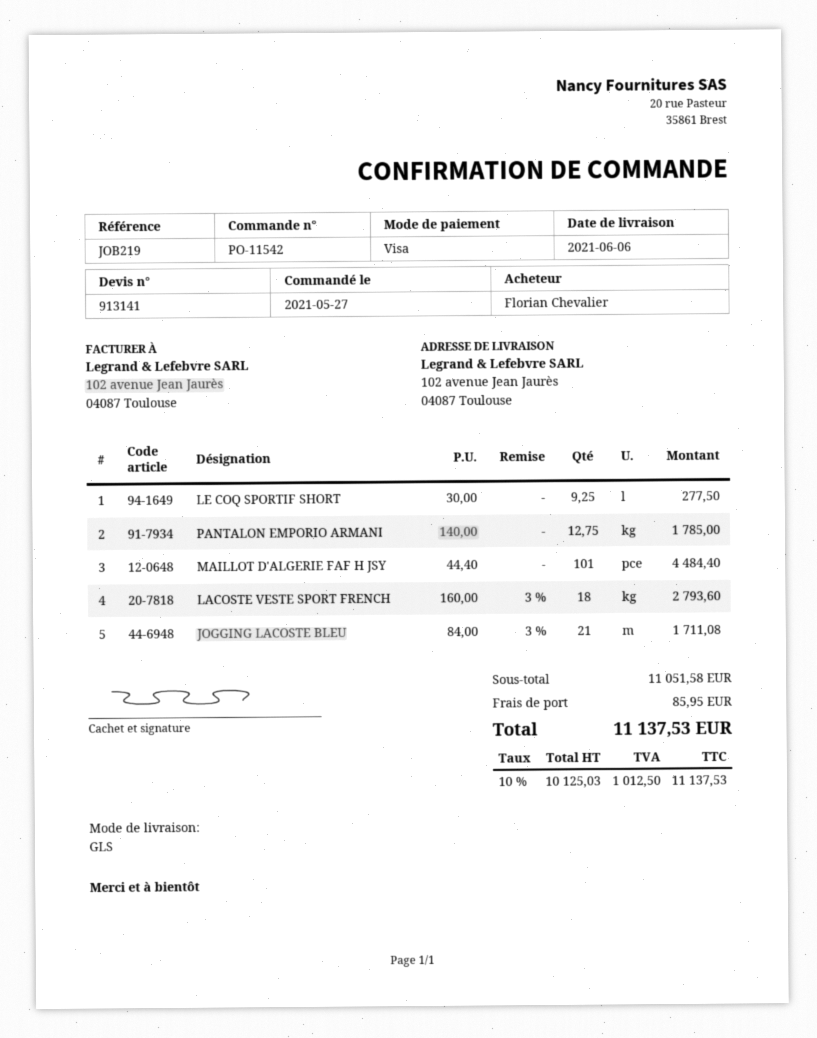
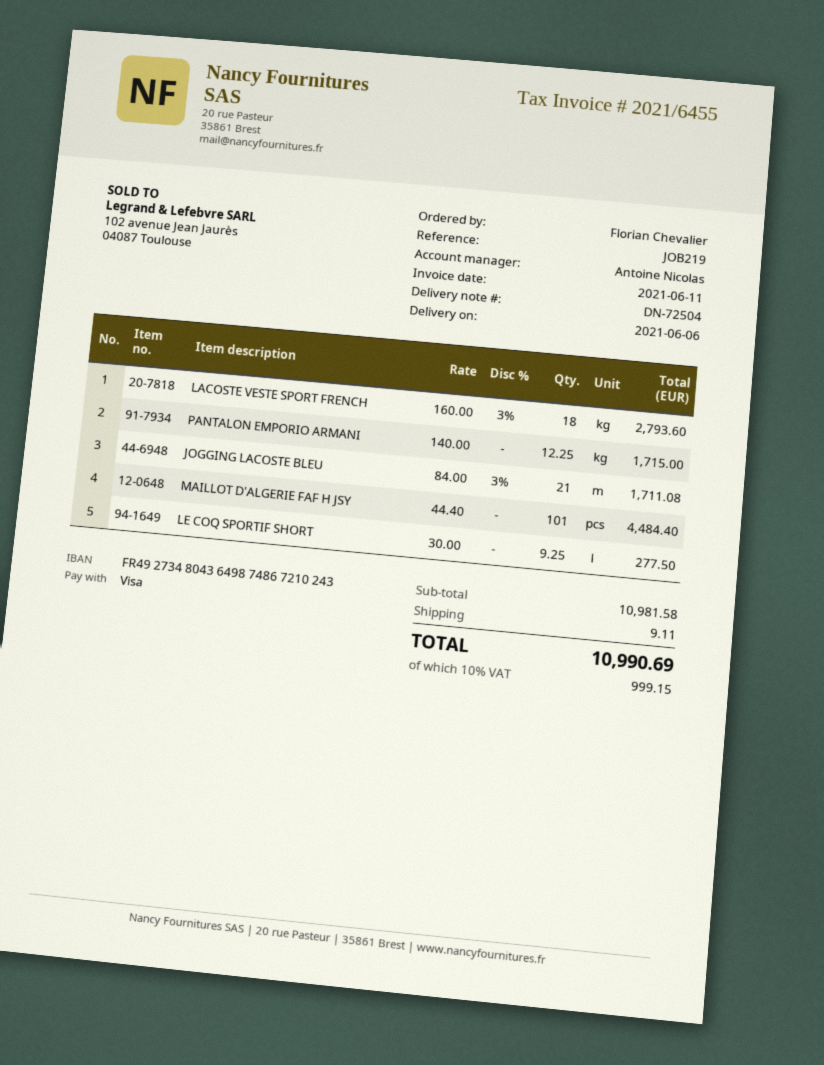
PANTALON EMPORIO ARMANI: 12.75 x 140.00 = 1785.00 -> 12.25 x 140.00 = 1715.00
subtotal: 11051.58 -> 10981.58
shipping: 85.95 -> 9.11
tax: 10% = 1012.50 -> 10% = 999.15
total: 11137.53 -> 10990.69

